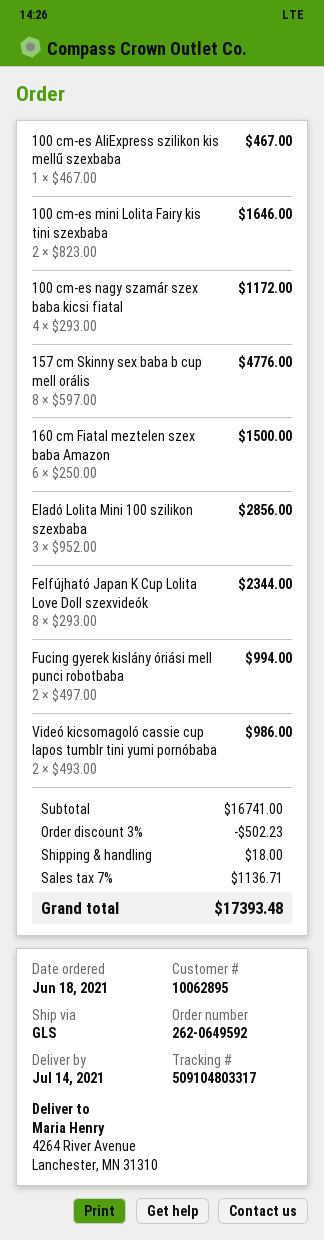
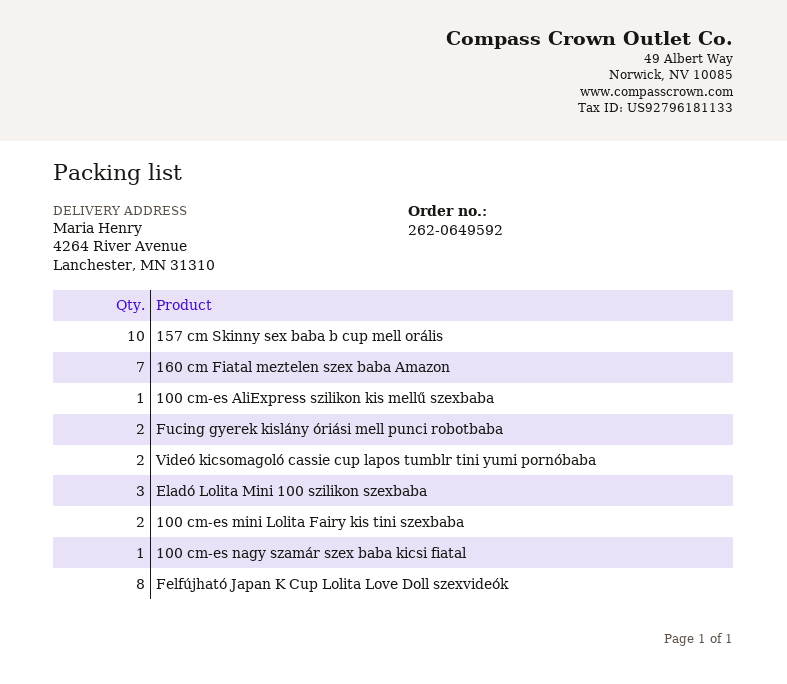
100 cm-es nagy szamár szex baba kicsi fiatal: 4 -> 1
157 cm Skinny sex baba b cup mell orális: 8 -> 10
160 cm Fiatal meztelen szex baba Amazon: 6 -> 7

